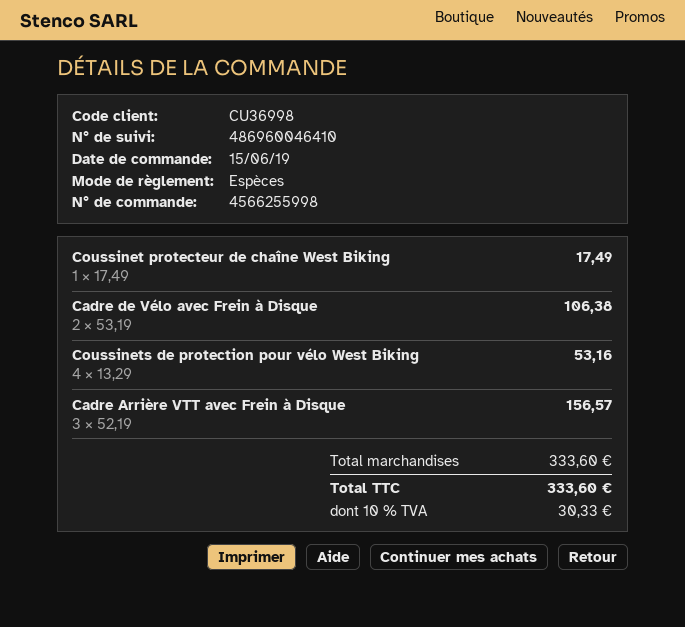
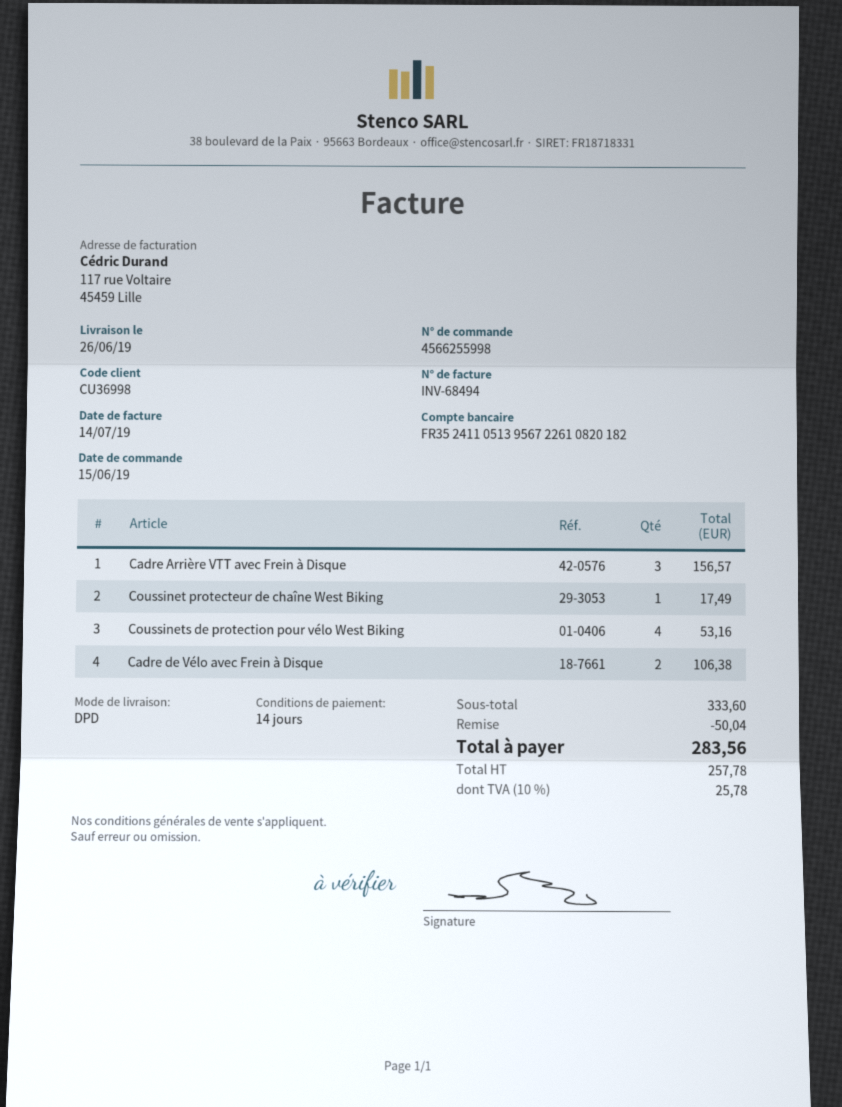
discount: none -> 50.04
tax: 10% = 30.33 -> 10% = 25.78
total: 333.60 -> 283.56

